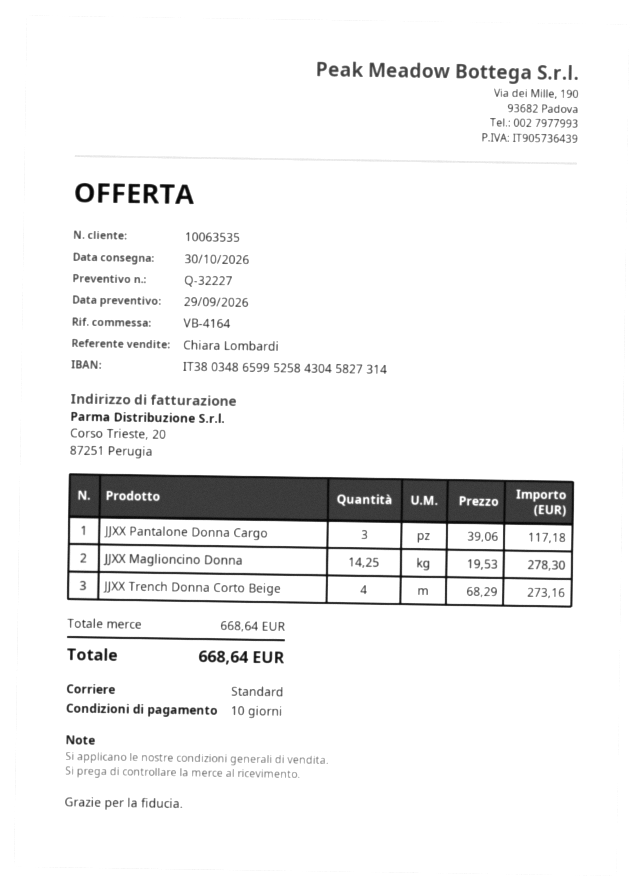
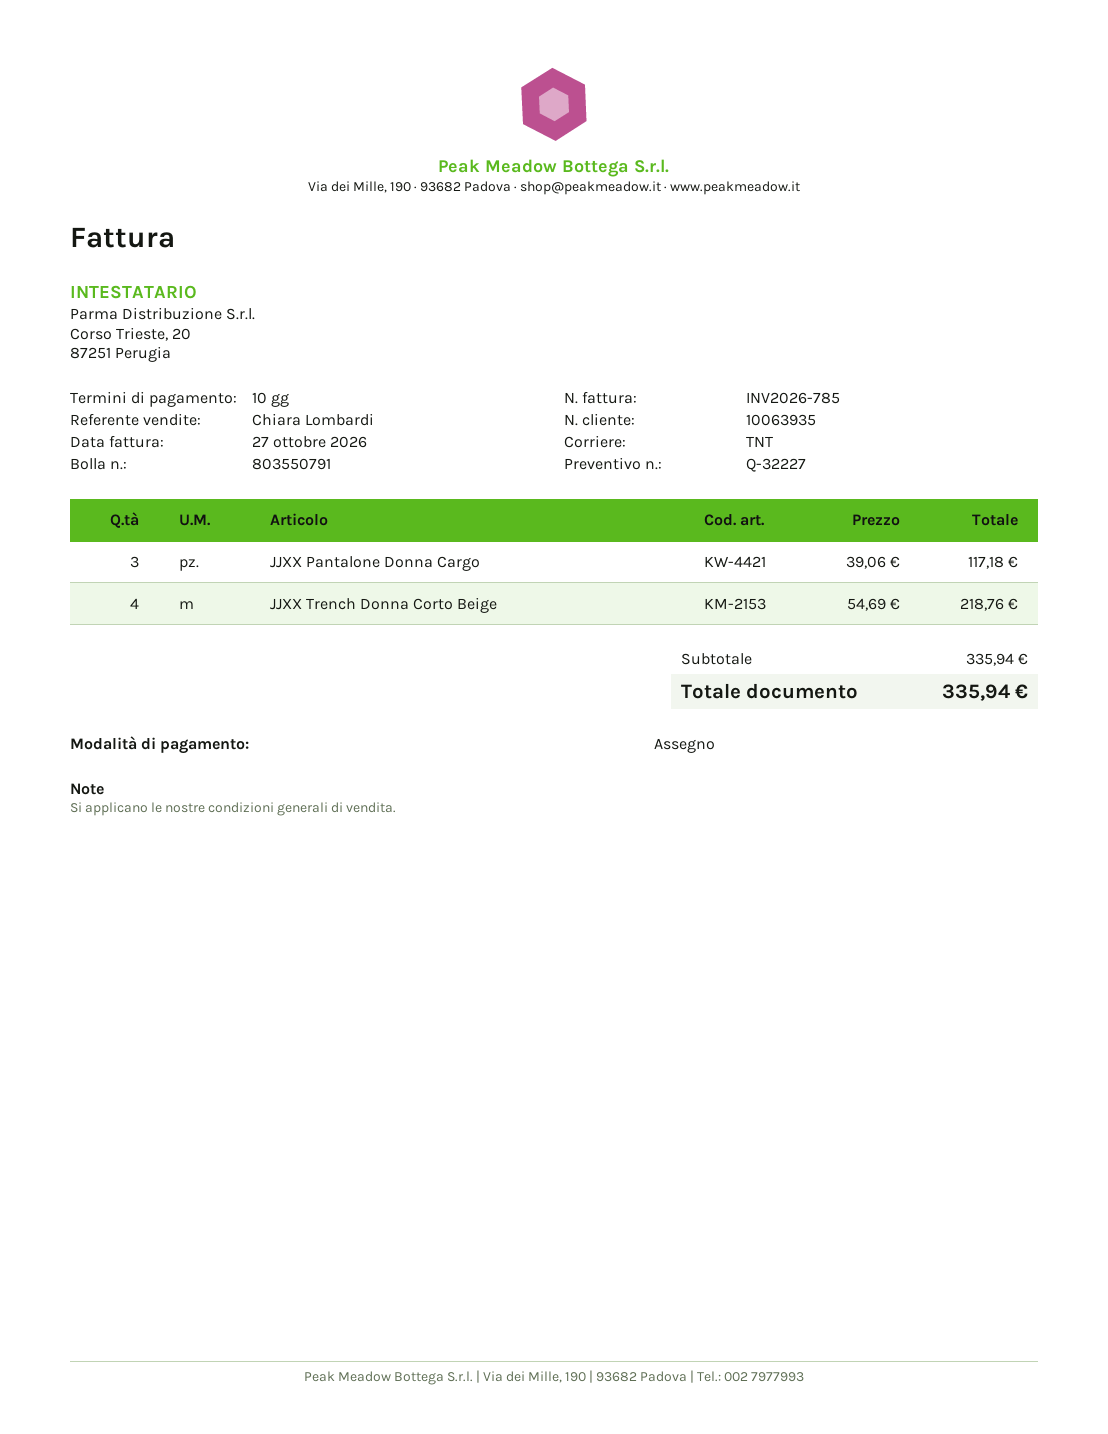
customer number: 10063535 -> 10063935
shipping method: standard -> TNT
JJXX Maglioncino Donna: 14.25 x 19.53 = 278.30 -> none
JJXX Trench Donna Corto Beige: 4 x 68.29 = 273.16 -> 4 x 54.69 = 218.76
subtotal: 668.64 -> 335.94
total: 668.64 -> 335.94

